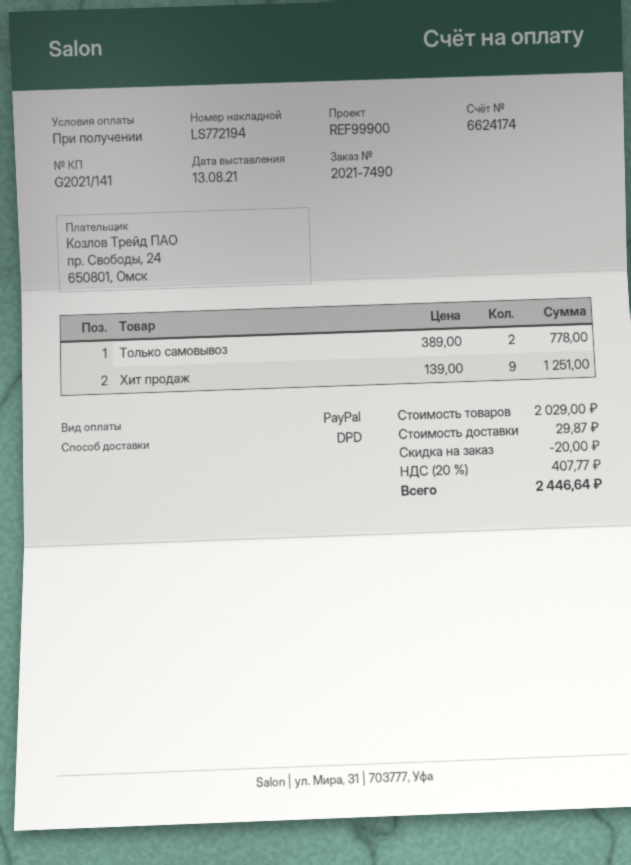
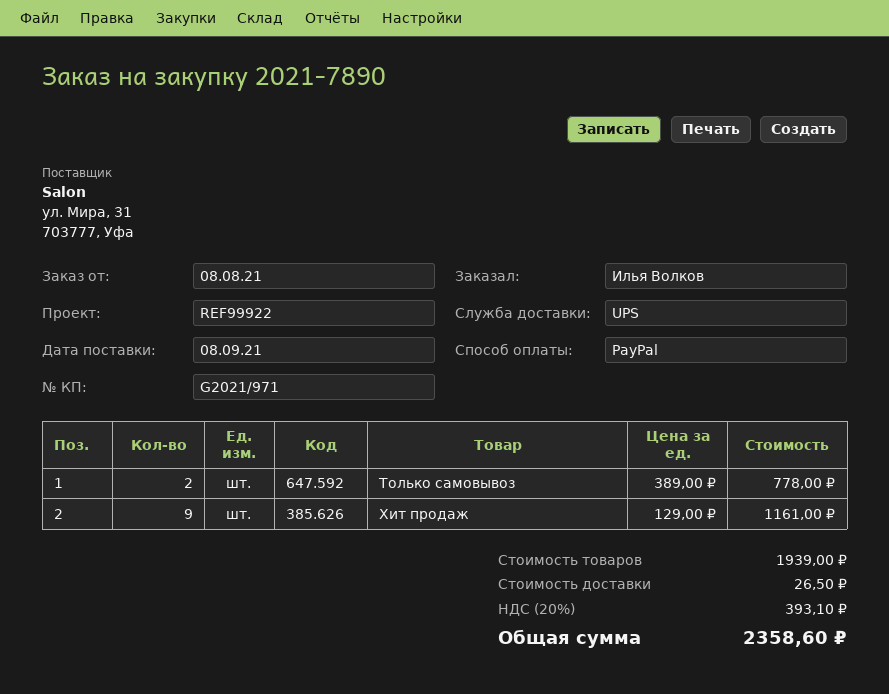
quote number: G2021/141 -> G2021/971
order number: 2021-7490 -> 2021-7890
reference: REF99900 -> REF99922
shipping method: DPD -> UPS
Хит продаж: 9 x 139.00 = 1251.00 -> 9 x 129.00 = 1161.00
subtotal: 2029.00 -> 1939.00
discount: 20.00 -> none
shipping: 29.87 -> 26.50
tax: 20% = 407.77 -> 20% = 393.10
total: 2446.64 -> 2358.60

